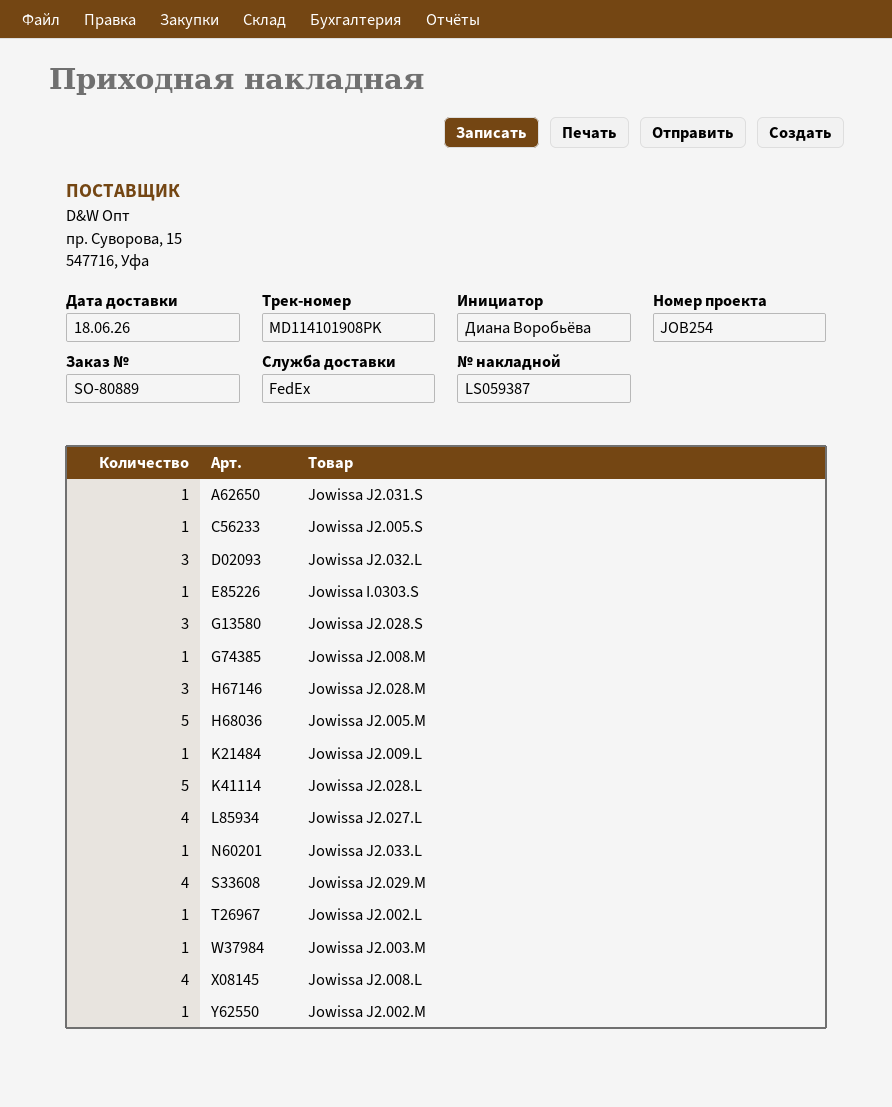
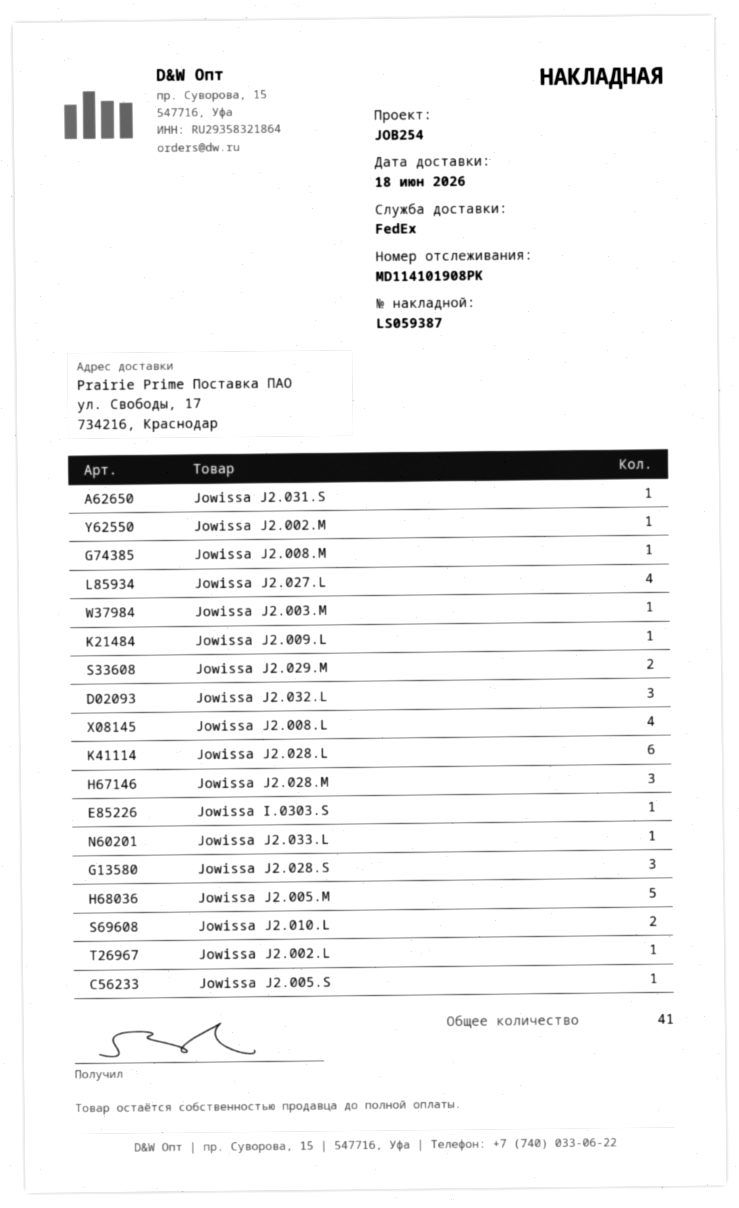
Jowissa J2.028.L: 5 -> 6
Jowissa J2.029.M: 4 -> 2
Jowissa J2.010.L: none -> 2

